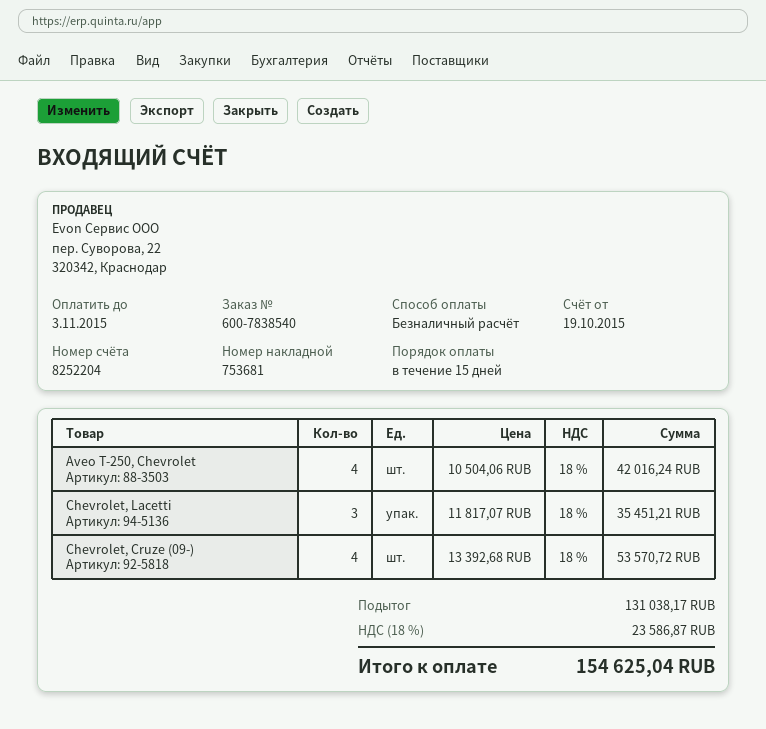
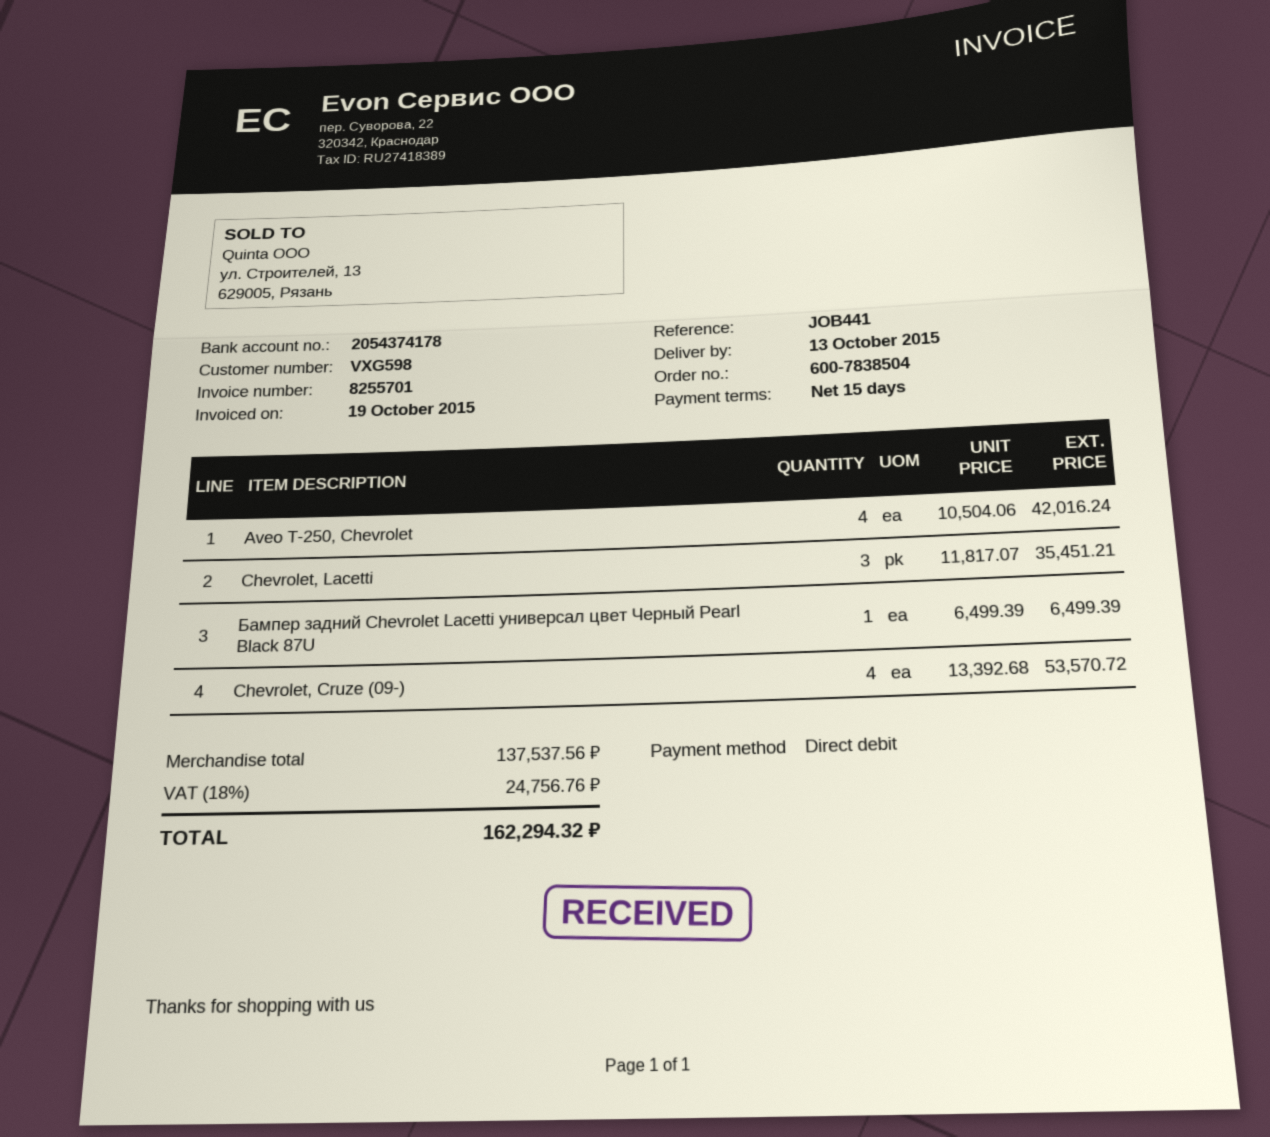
order number: 600-7838540 -> 600-7838504
invoice number: 8252204 -> 8255701
payment method: bank transfer -> direct debit
Бампер задний Chevrolet Lacetti универсал цвет Черный Pearl Black 87U: none -> 1 x 6499.39 = 6499.39
subtotal: 131038.17 -> 137537.56
tax: 18% = 23586.87 -> 18% = 24756.76
total: 154625.04 -> 162294.32

